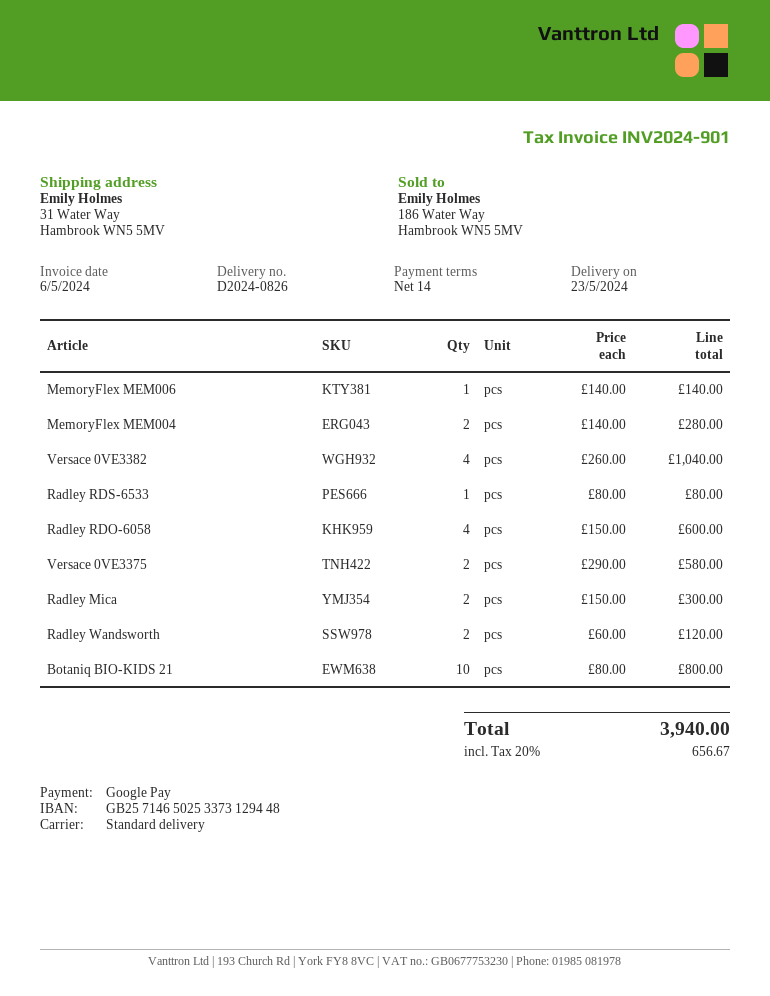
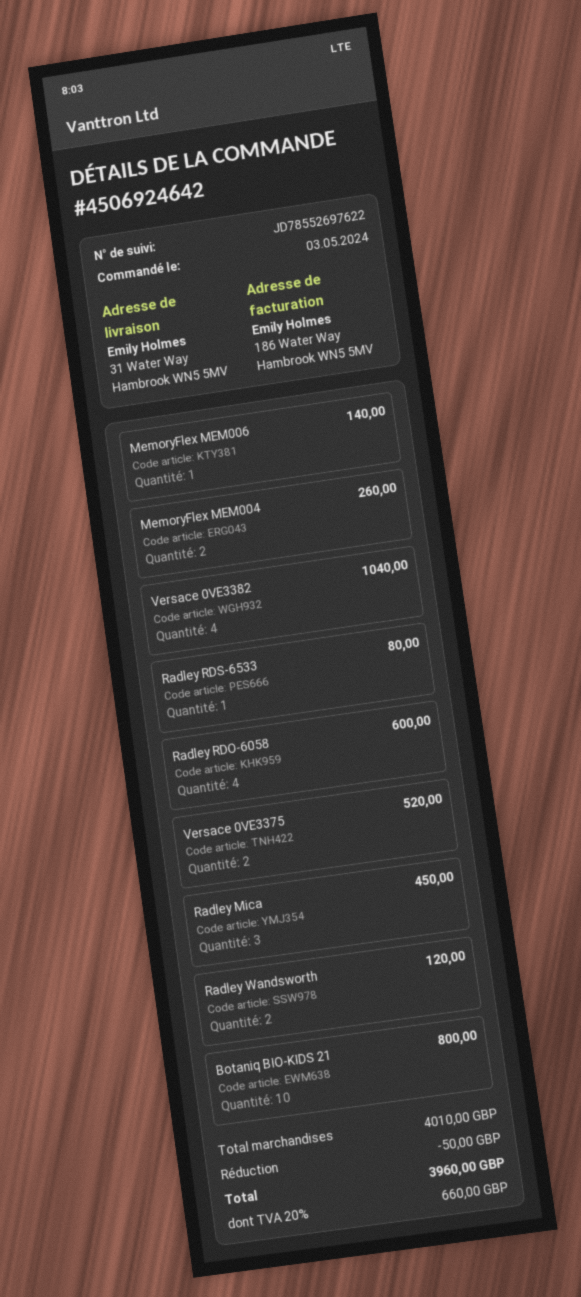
MemoryFlex MEM004: 2 for 280.00 -> 2 for 260.00
Versace 0VE3375: 2 for 580.00 -> 2 for 520.00
Radley Mica: 2 for 300.00 -> 3 for 450.00
discount: none -> 50.00
tax: 20% = 656.67 -> 20% = 660.00
total: 3940.00 -> 3960.00

